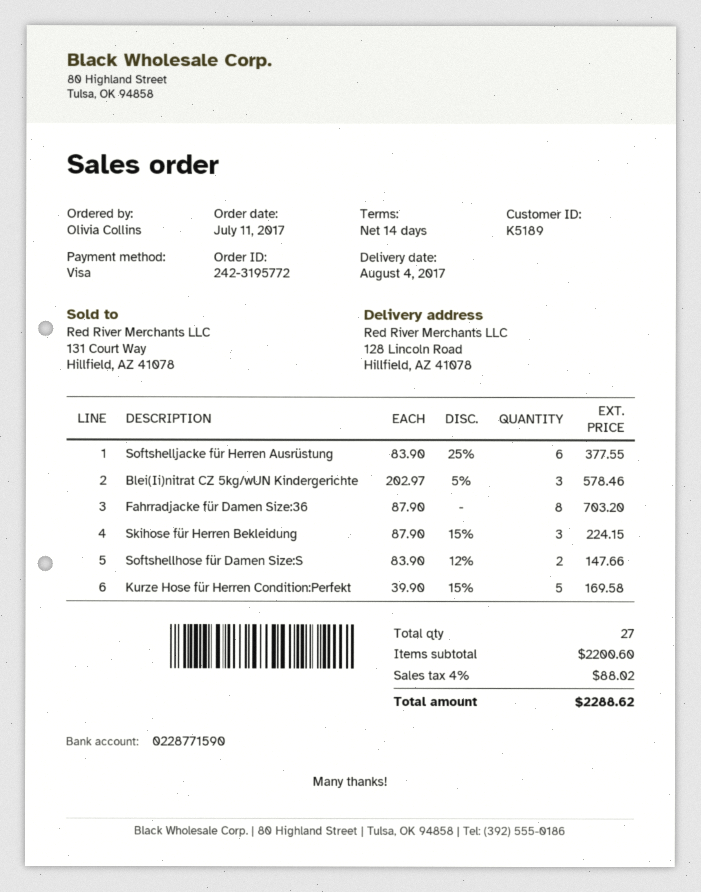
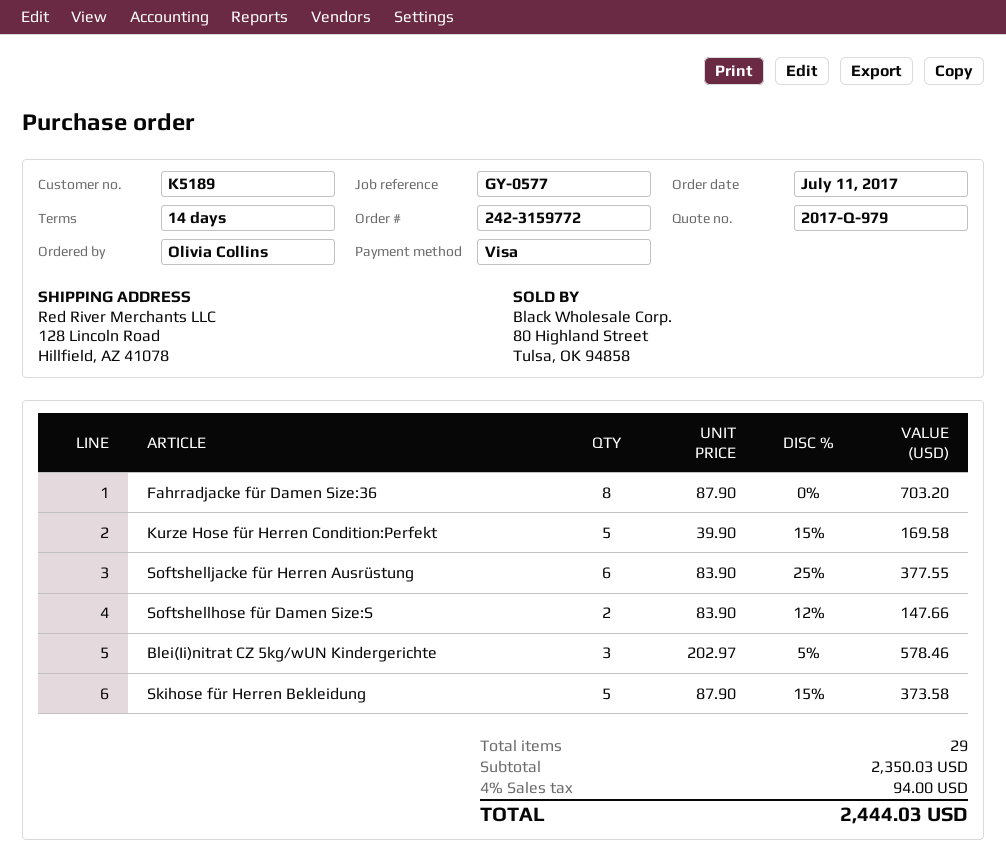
order number: 242-3195772 -> 242-3159772
Skihose für Herren Bekleidung: 3 x 87.90 - 15% = 224.15 -> 5 x 87.90 - 15% = 373.58
total quantity: 27 -> 29
subtotal: 2200.60 -> 2350.03
tax: 4% = 88.02 -> 4% = 94.00
total: 2288.62 -> 2444.03

